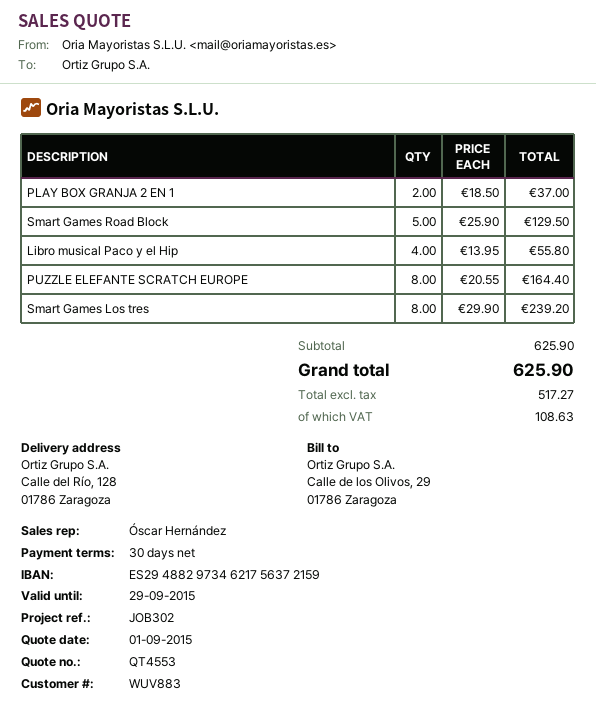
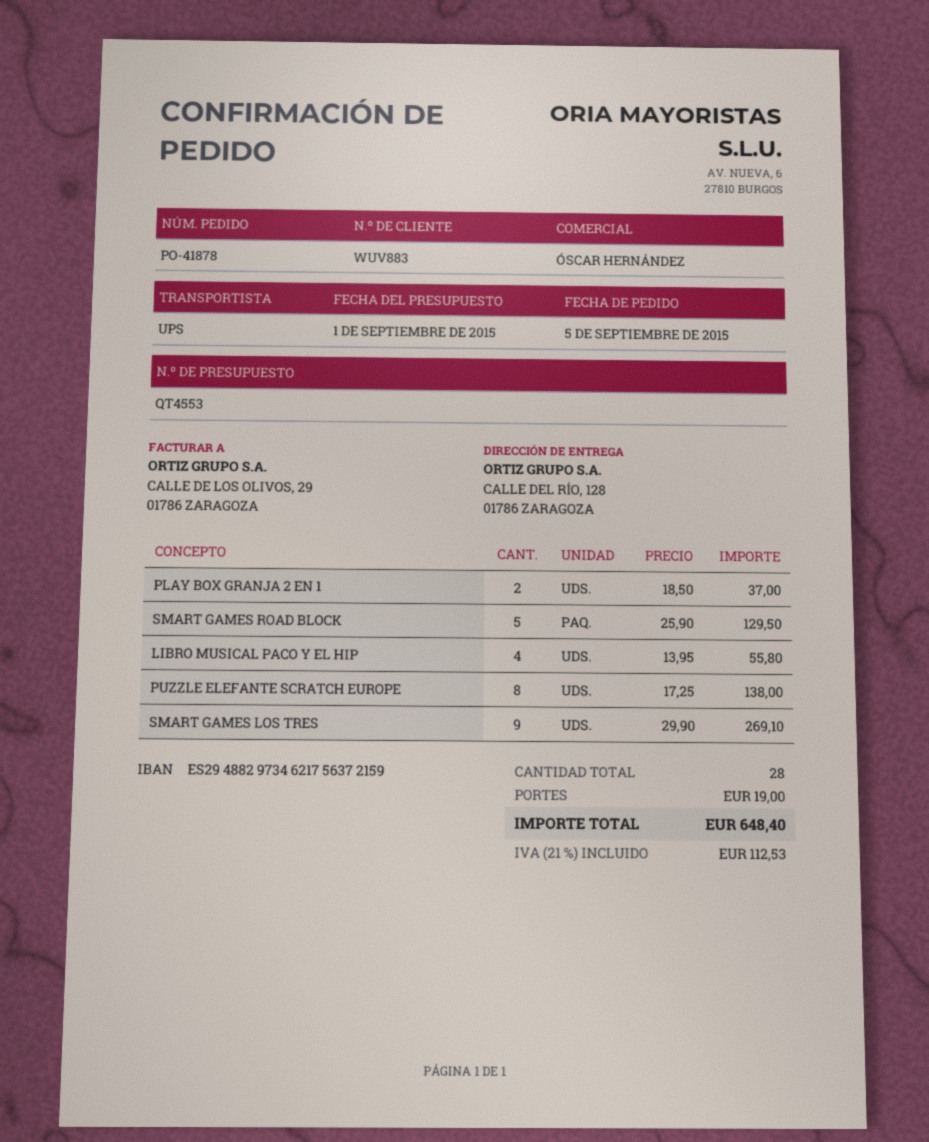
PUZZLE ELEFANTE SCRATCH EUROPE: 8 x 20.55 = 164.40 -> 8 x 17.25 = 138.00
Smart Games Los tres: 8 x 29.90 = 239.20 -> 9 x 29.90 = 269.10
shipping: none -> 19.00
tax: 108.63 -> 112.53
total: 625.90 -> 648.40

